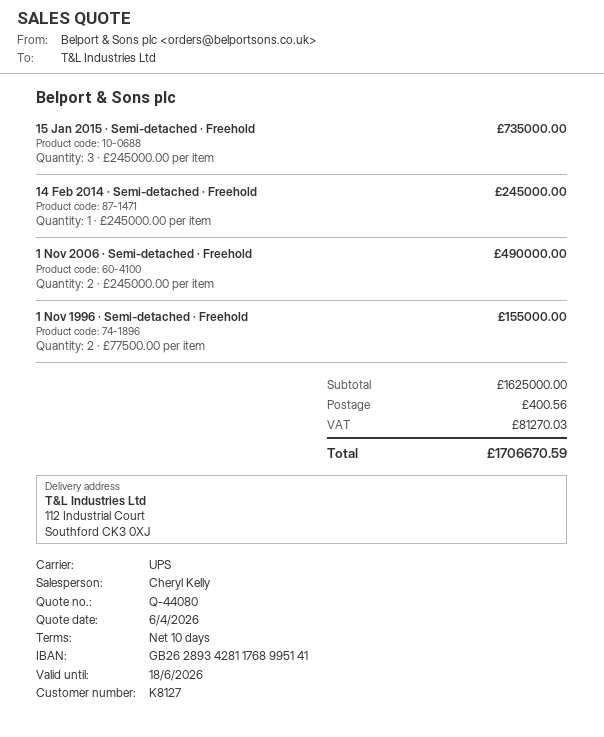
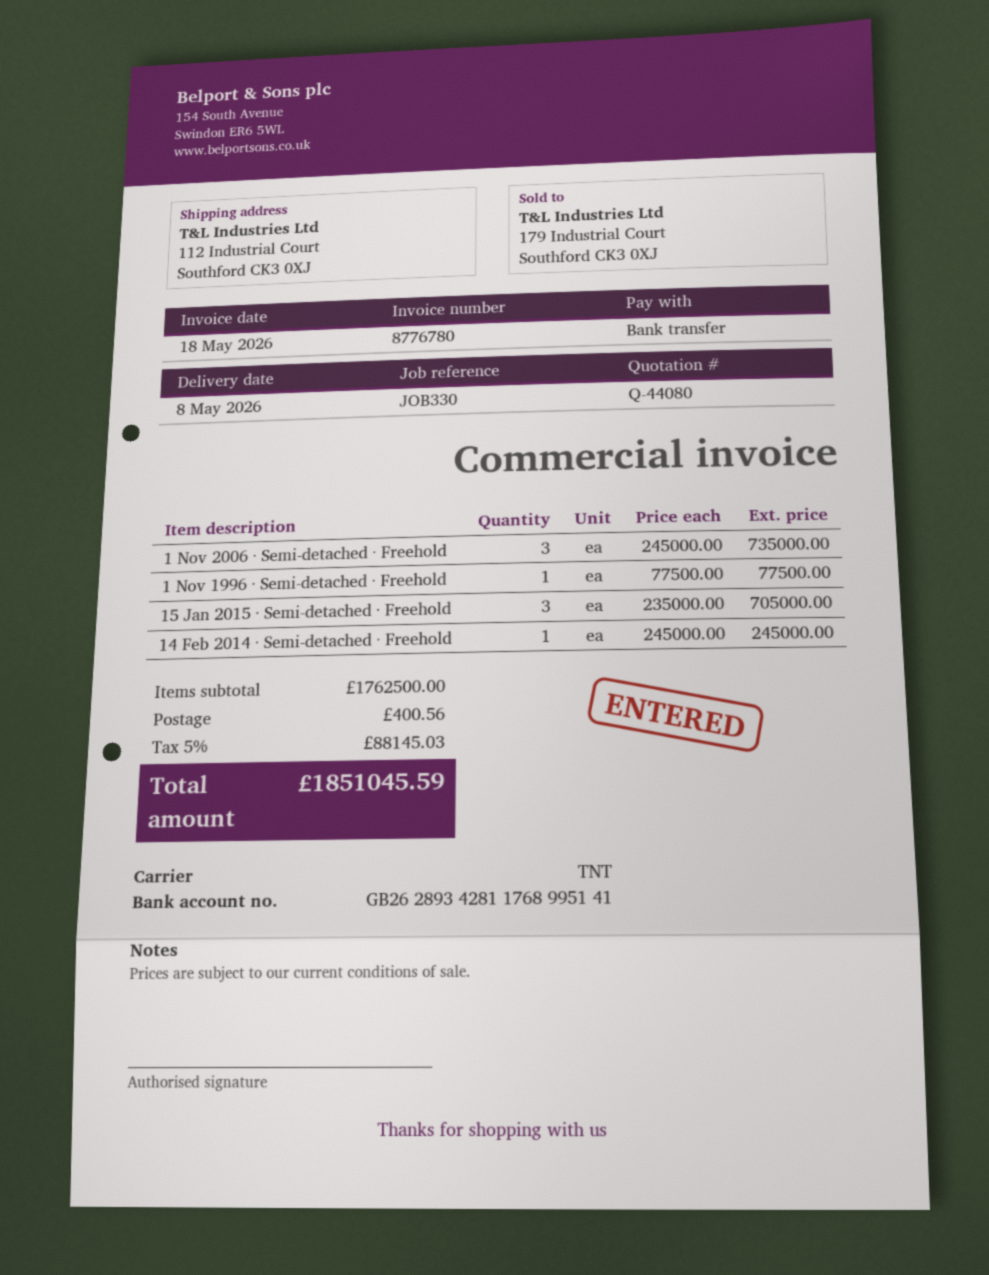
shipping method: UPS -> TNT
15 Jan 2015 · Semi-detached · Freehold: 3 x 245000.00 = 735000.00 -> 3 x 235000.00 = 705000.00
1 Nov 2006 · Semi-detached · Freehold: 2 x 245000.00 = 490000.00 -> 3 x 245000.00 = 735000.00
1 Nov 1996 · Semi-detached · Freehold: 2 x 77500.00 = 155000.00 -> 1 x 77500.00 = 77500.00
subtotal: 1625000.00 -> 1762500.00
tax: 81270.03 -> 88145.03
total: 1706670.59 -> 1851045.59

